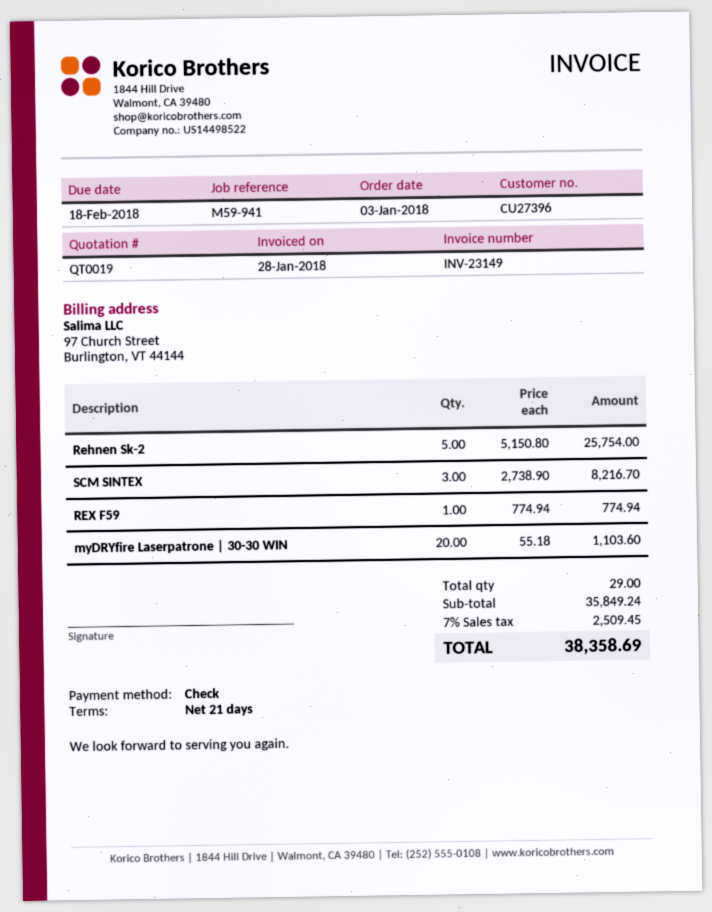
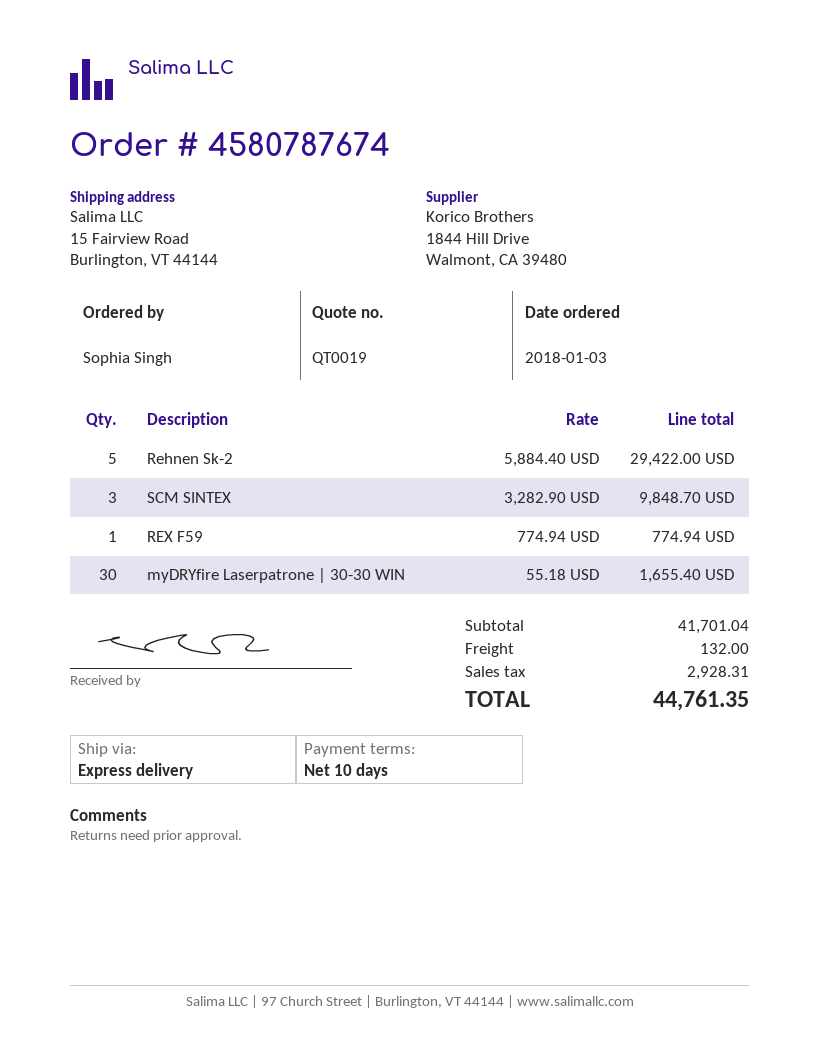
payment terms: 21 days -> 10 days
Rehnen Sk-2: 5 x 5150.80 = 25754.00 -> 5 x 5884.40 = 29422.00
SCM SINTEX: 3 x 2738.90 = 8216.70 -> 3 x 3282.90 = 9848.70
myDRYfire Laserpatrone | 30-30 WIN: 20 x 55.18 = 1103.60 -> 30 x 55.18 = 1655.40
subtotal: 35849.24 -> 41701.04
shipping: none -> 132.00
tax: 2509.45 -> 2928.31
total: 38358.69 -> 44761.35

